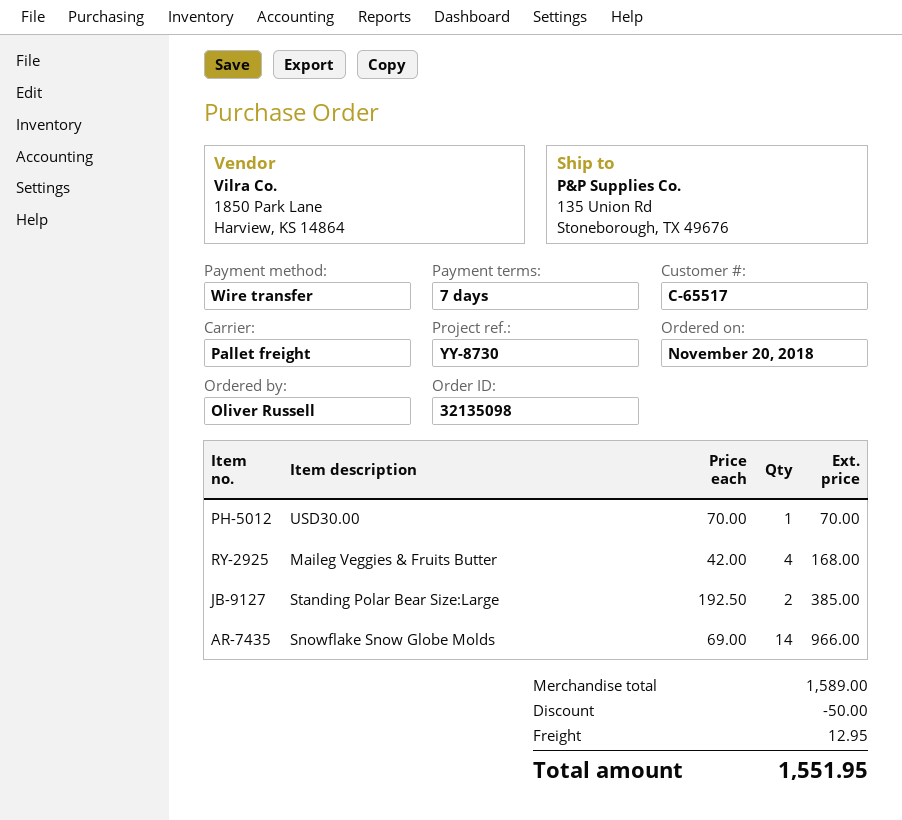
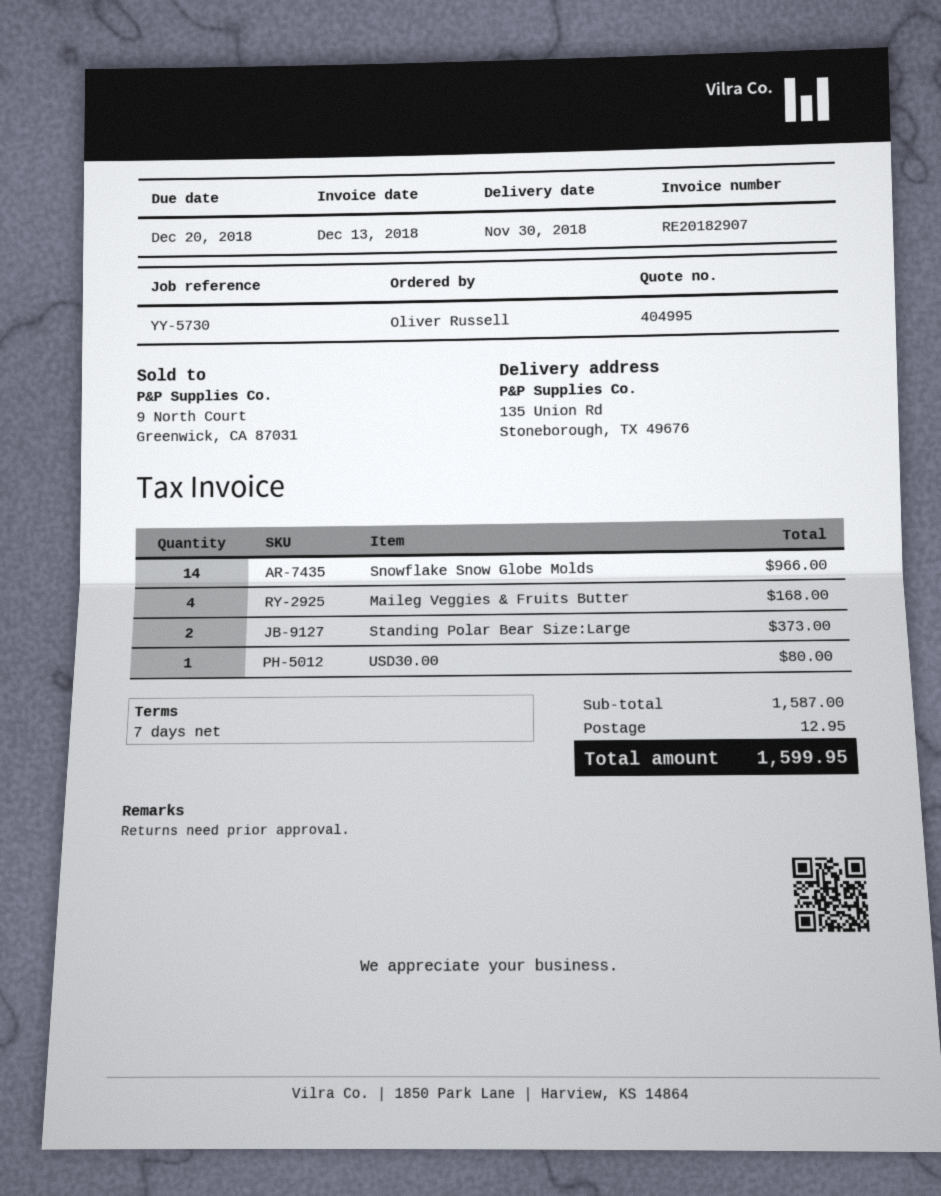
reference: YY-8730 -> YY-5730
USD30.00: 1 for 70.00 -> 1 for 80.00
Standing Polar Bear Size:Large: 2 for 385.00 -> 2 for 373.00
subtotal: 1589.00 -> 1587.00
discount: 50.00 -> none
total: 1551.95 -> 1599.95

